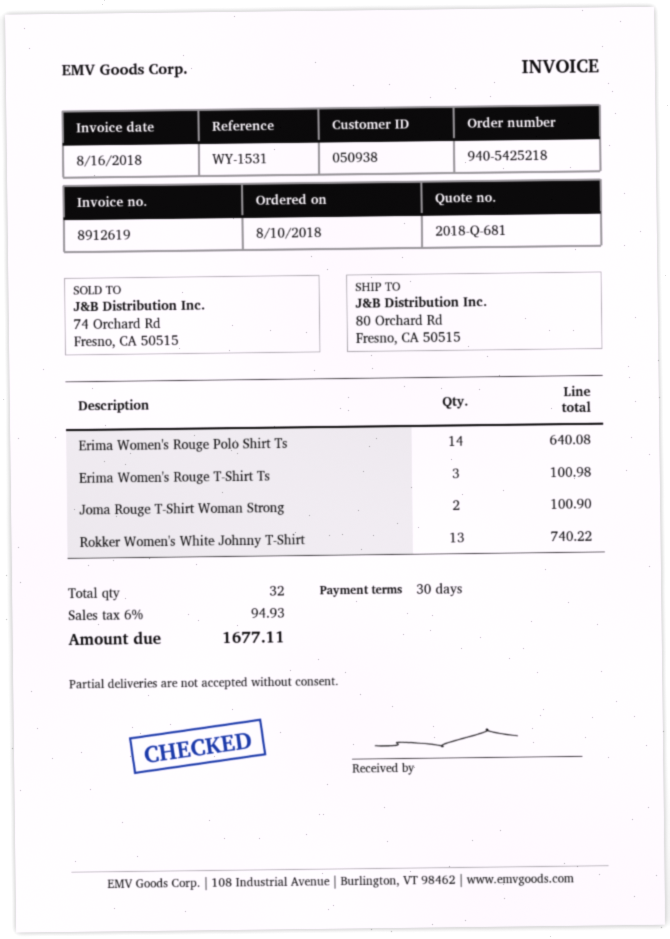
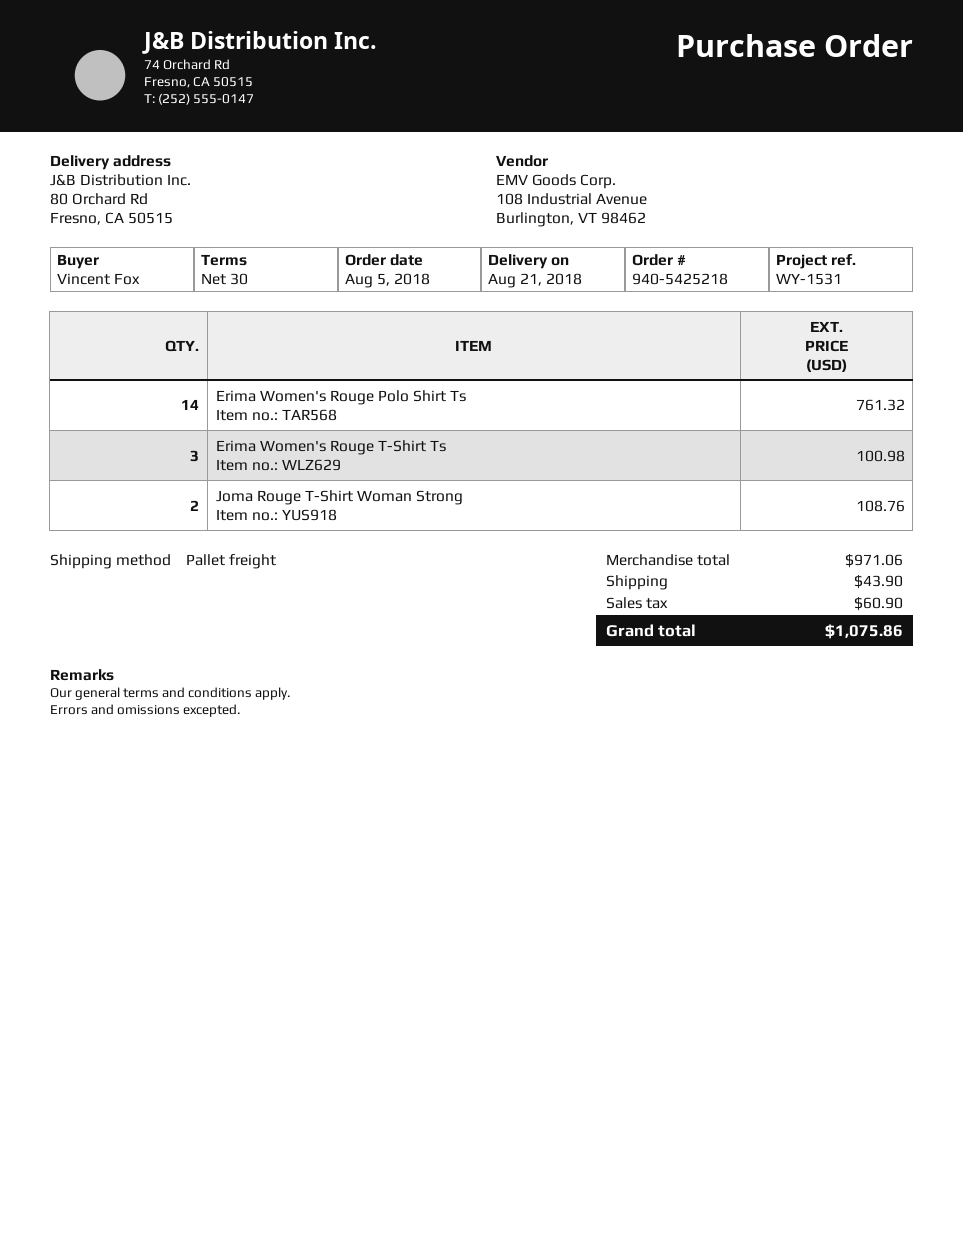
order date: 2018-08-10 -> 2018-08-05
Erima Women's Rouge Polo Shirt Ts: 14 for 640.08 -> 14 for 761.32
Joma Rouge T-Shirt Woman Strong: 2 for 100.90 -> 2 for 108.76
Rokker Women's White Johnny T-Shirt: 13 for 740.22 -> none
shipping: none -> 43.90
tax: 94.93 -> 60.90
total: 1677.11 -> 1075.86

